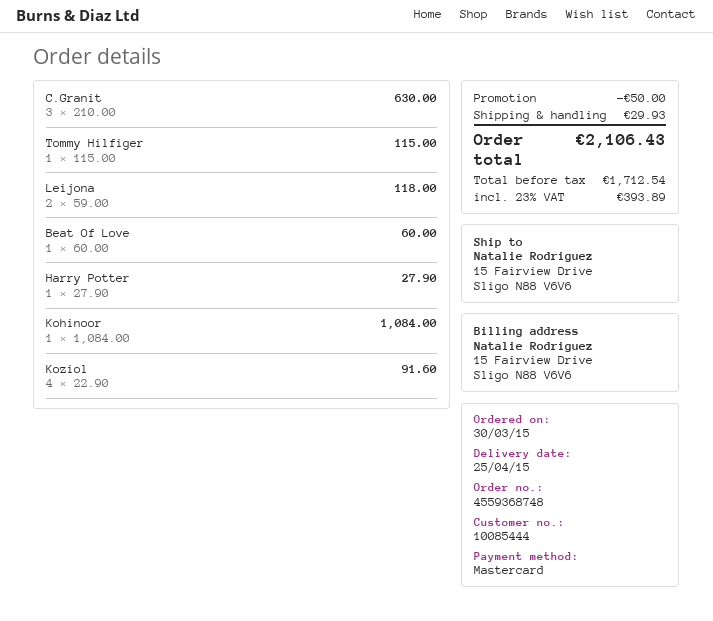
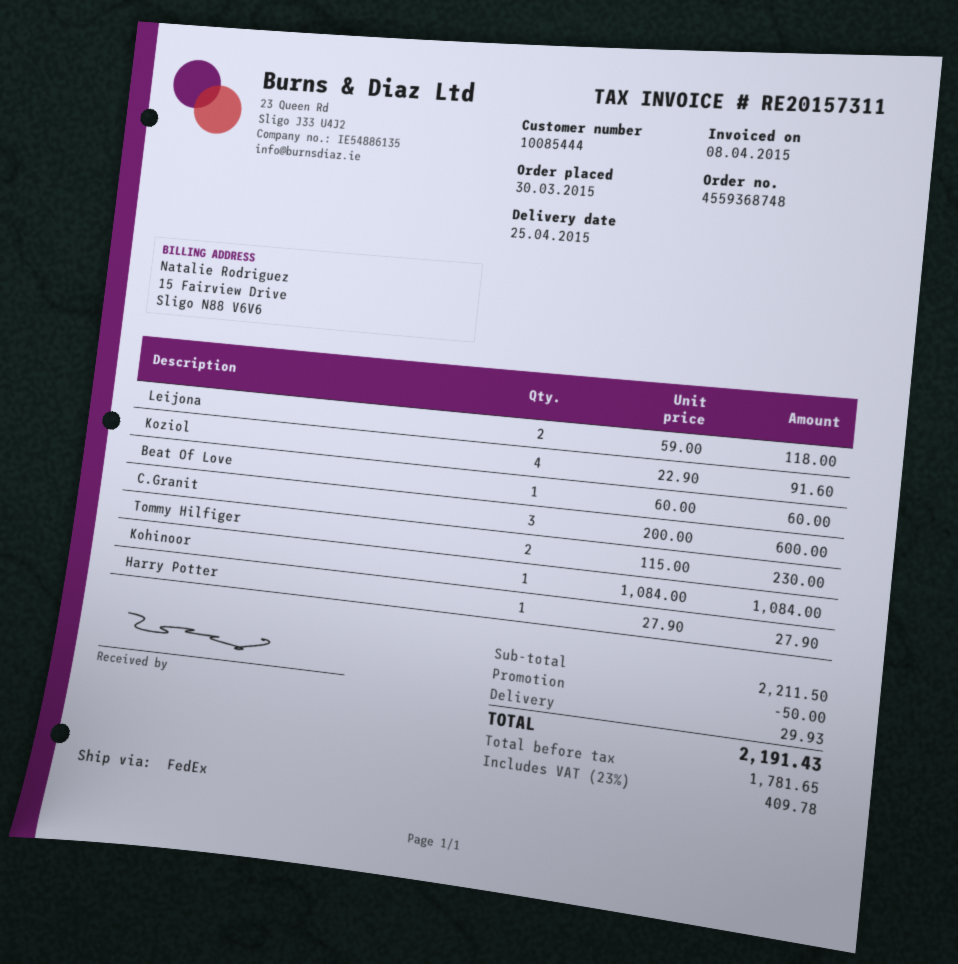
C.Granit: 3 x 210.00 = 630.00 -> 3 x 200.00 = 600.00
Tommy Hilfiger: 1 x 115.00 = 115.00 -> 2 x 115.00 = 230.00
net: 1712.54 -> 1781.65
tax: 23% = 393.89 -> 23% = 409.78
total: 2106.43 -> 2191.43

